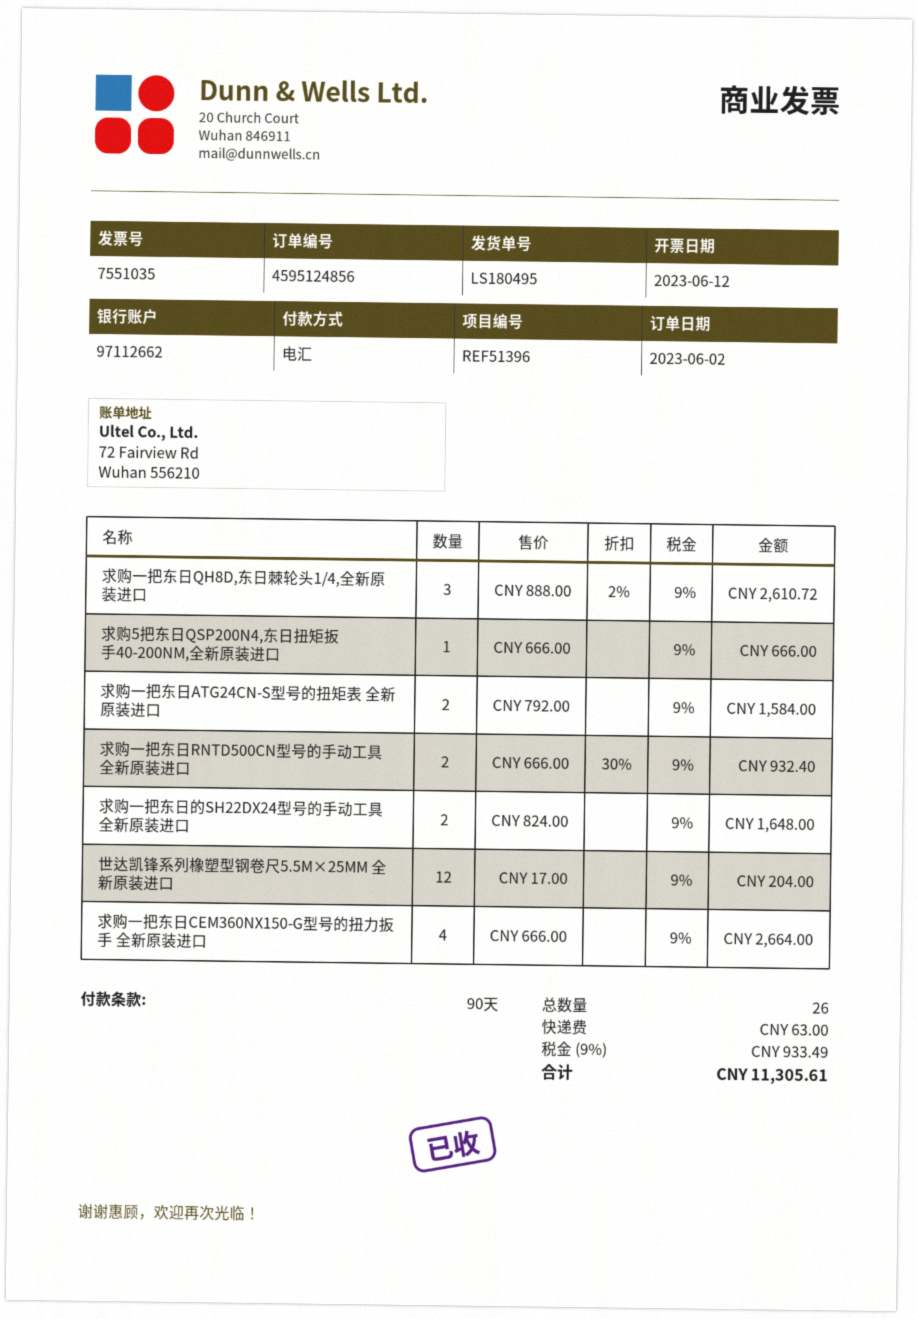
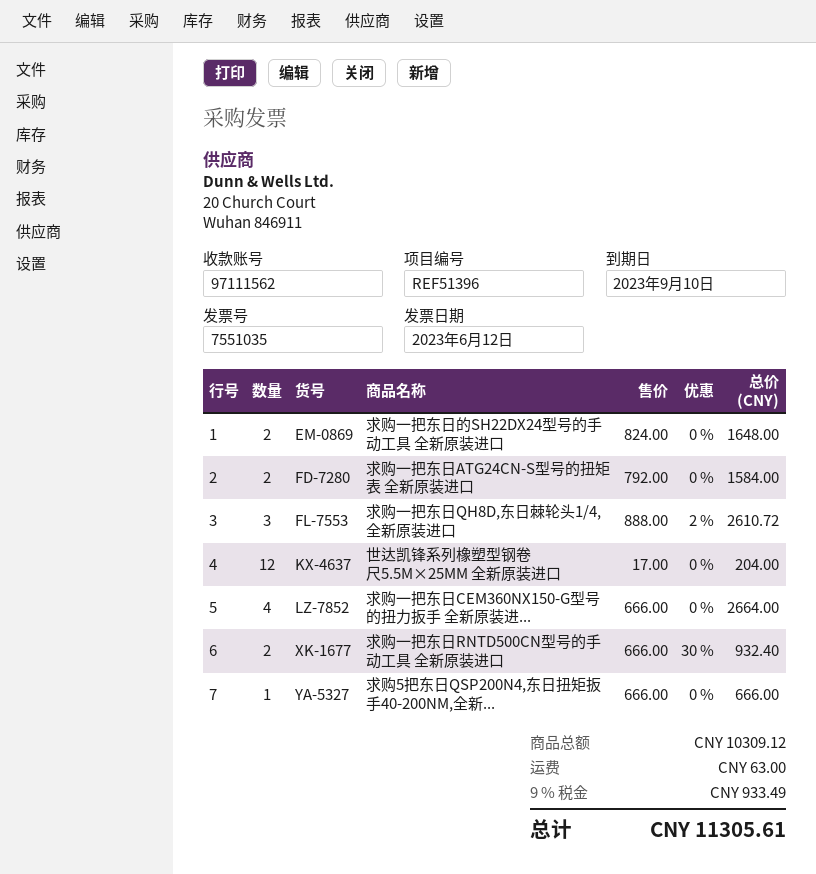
bank account: 97112662 -> 97111562

